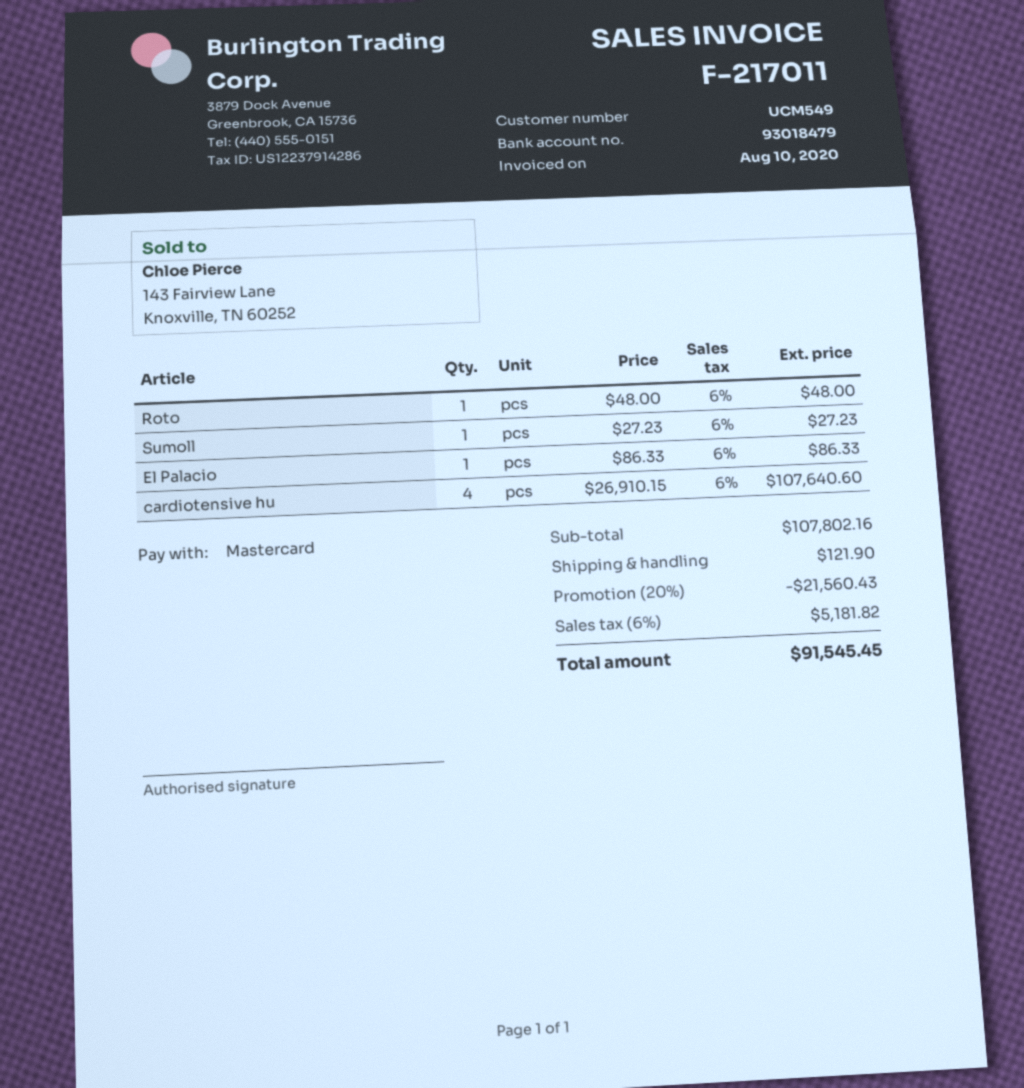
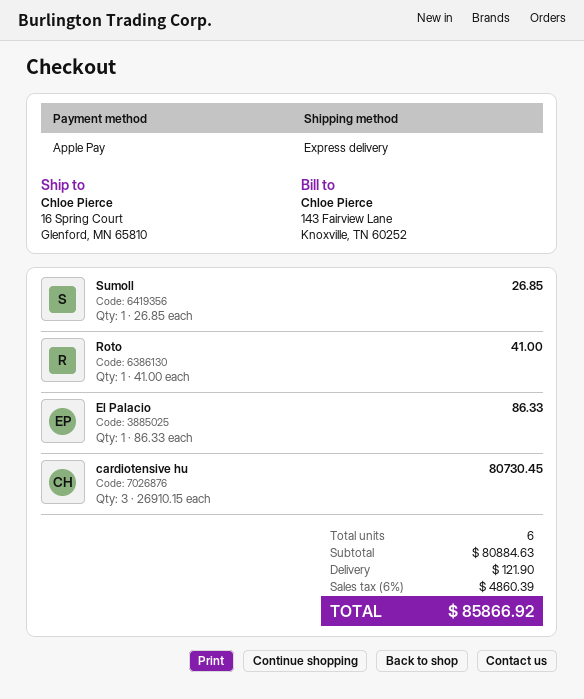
payment method: Mastercard -> Apple Pay
Roto: 1 x 48.00 = 48.00 -> 1 x 41.00 = 41.00
Sumoll: 1 x 27.23 = 27.23 -> 1 x 26.85 = 26.85
cardiotensive hu: 4 x 26910.15 = 107640.60 -> 3 x 26910.15 = 80730.45
subtotal: 107802.16 -> 80884.63
discount: 20% = 21560.43 -> none
tax: 6% = 5181.82 -> 6% = 4860.39
total: 91545.45 -> 85866.92

